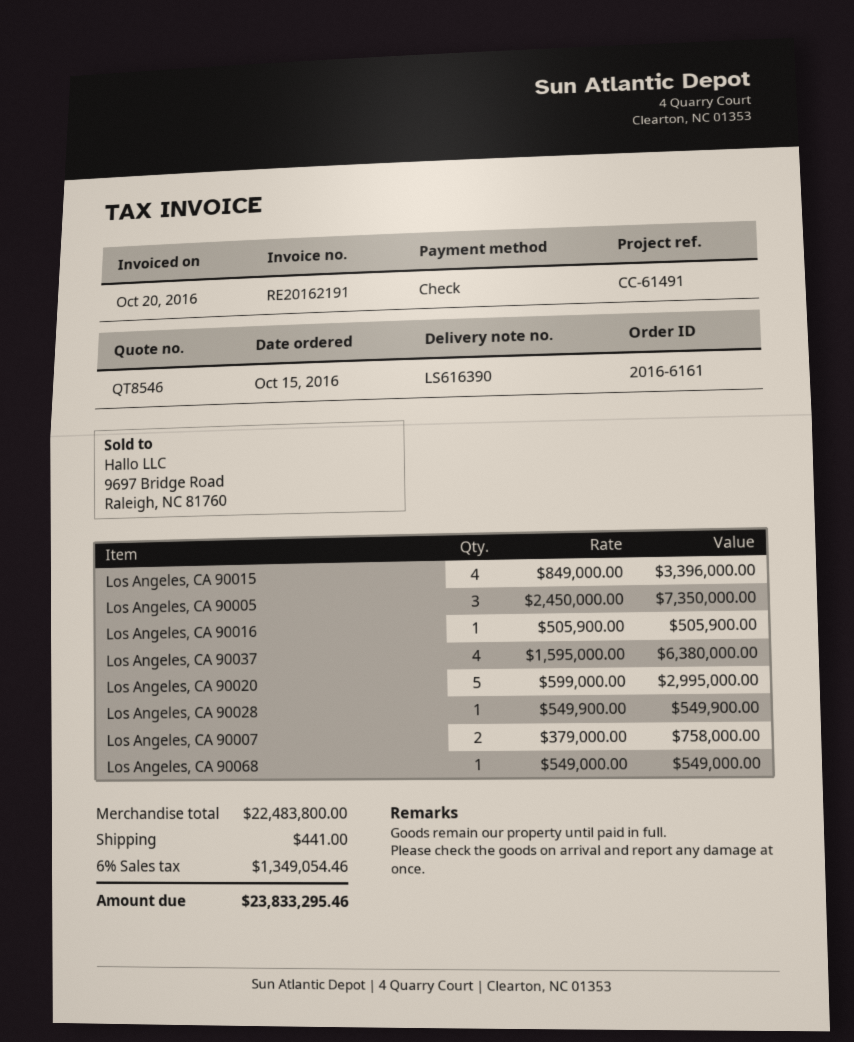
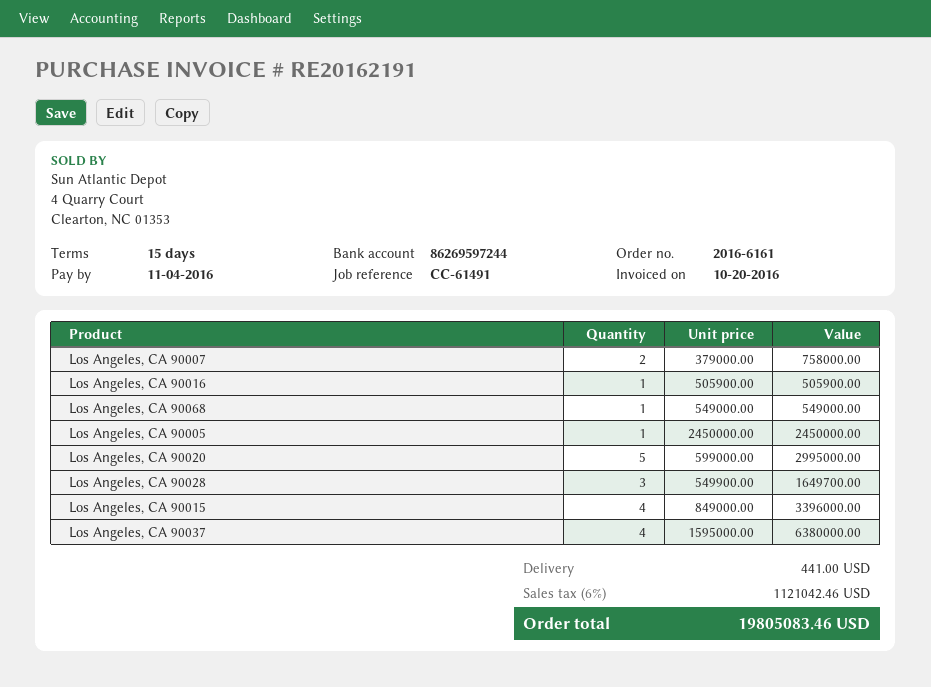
Los Angeles, CA 90005: 3 x 2450000.00 = 7350000.00 -> 1 x 2450000.00 = 2450000.00
Los Angeles, CA 90028: 1 x 549900.00 = 549900.00 -> 3 x 549900.00 = 1649700.00
tax: 6% = 1349054.46 -> 6% = 1121042.46
total: 23833295.46 -> 19805083.46

